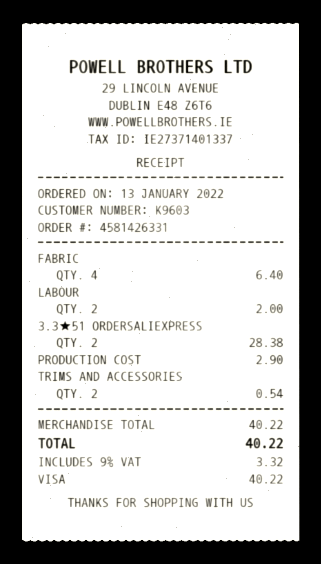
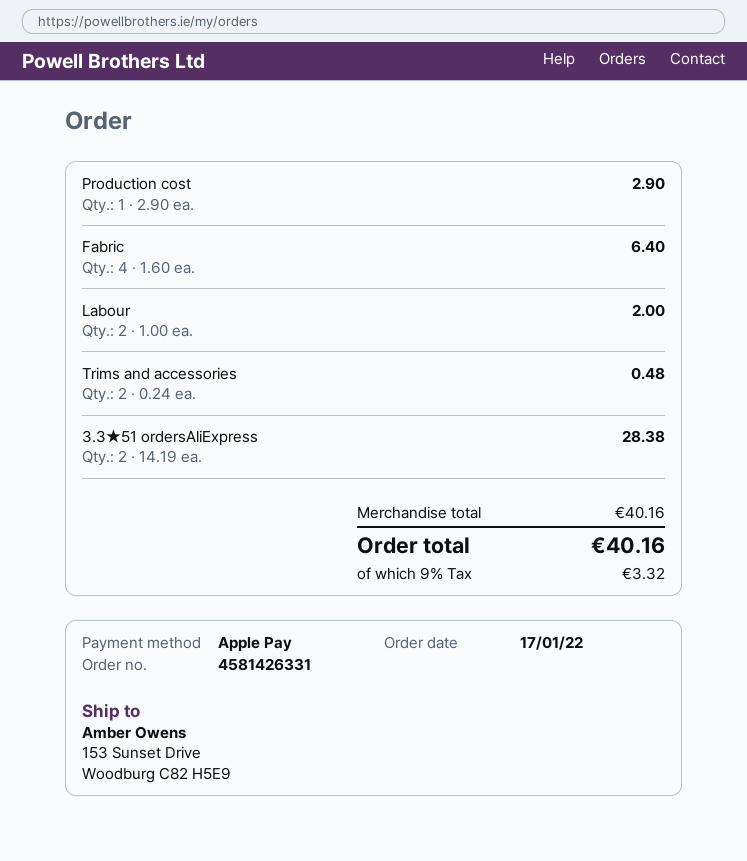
order date: 2022-01-13 -> 2022-01-17
payment method: Visa -> Apple Pay
TRIMS AND ACCESSORIES: 2 for 0.54 -> 2 for 0.48
subtotal: 40.22 -> 40.16
total: 40.22 -> 40.16

